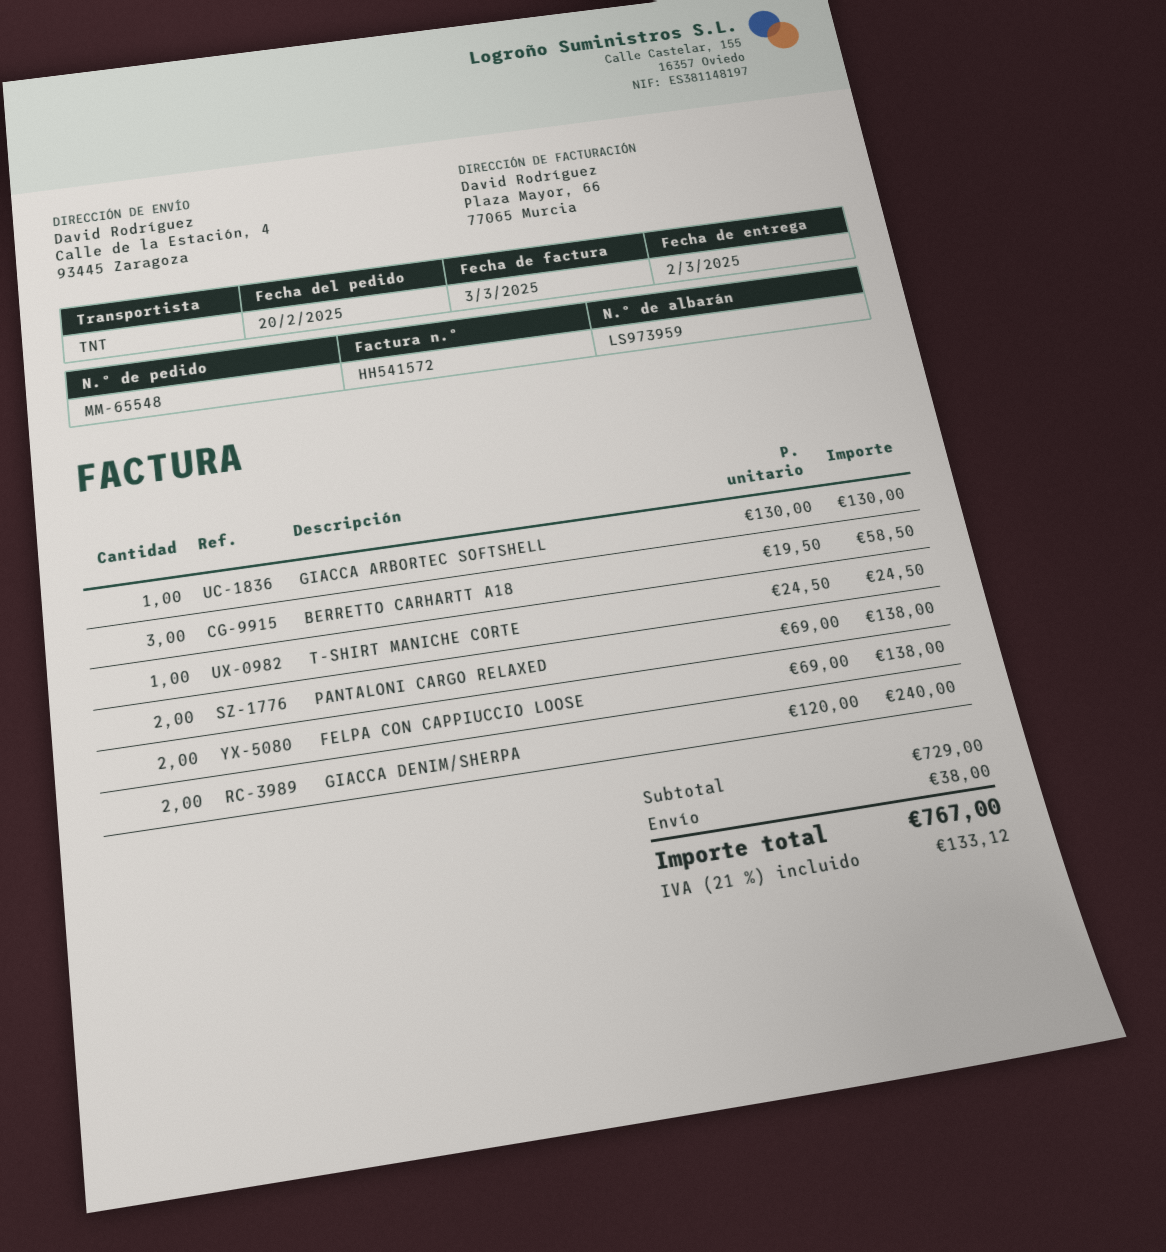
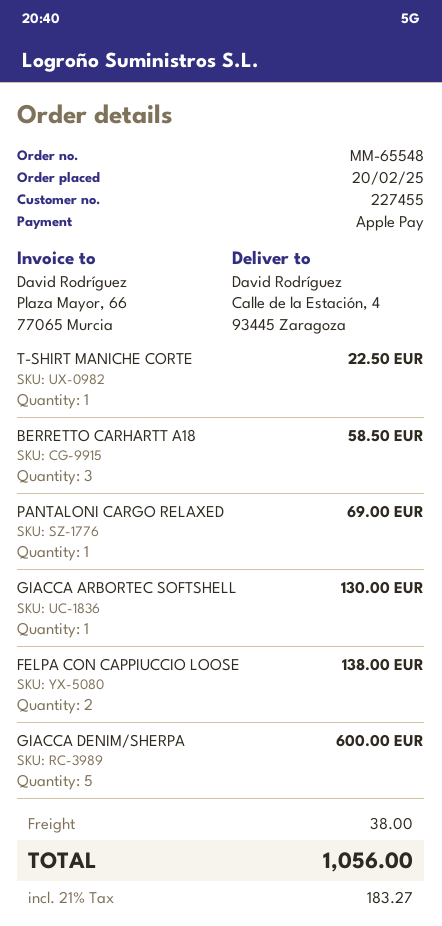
T-SHIRT MANICHE CORTE: 1 for 24.50 -> 1 for 22.50
PANTALONI CARGO RELAXED: 2 for 138.00 -> 1 for 69.00
GIACCA DENIM/SHERPA: 2 for 240.00 -> 5 for 600.00
tax: 21% = 133.12 -> 21% = 183.27
total: 767.00 -> 1056.00

